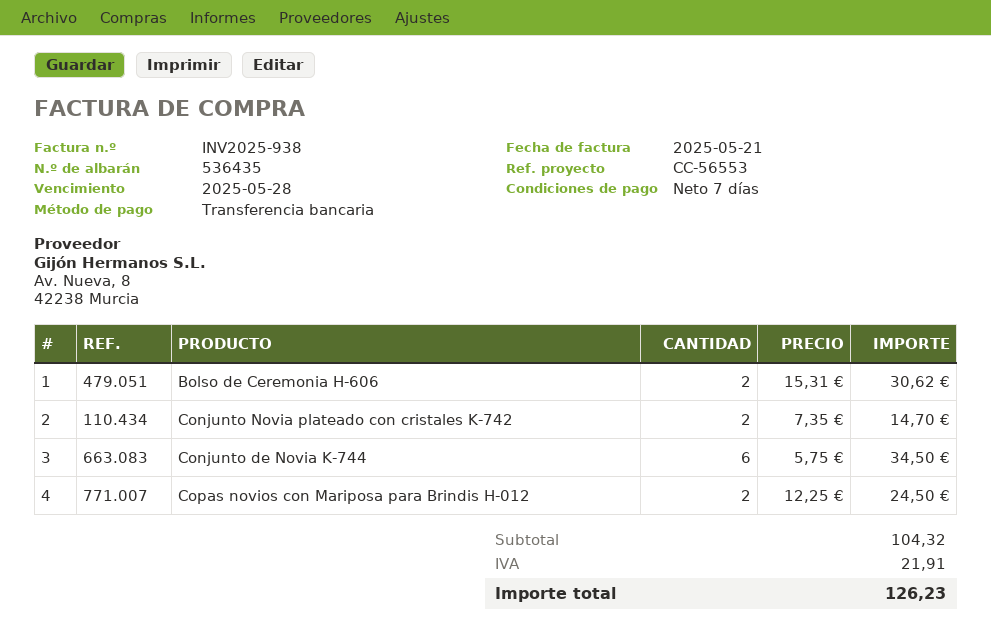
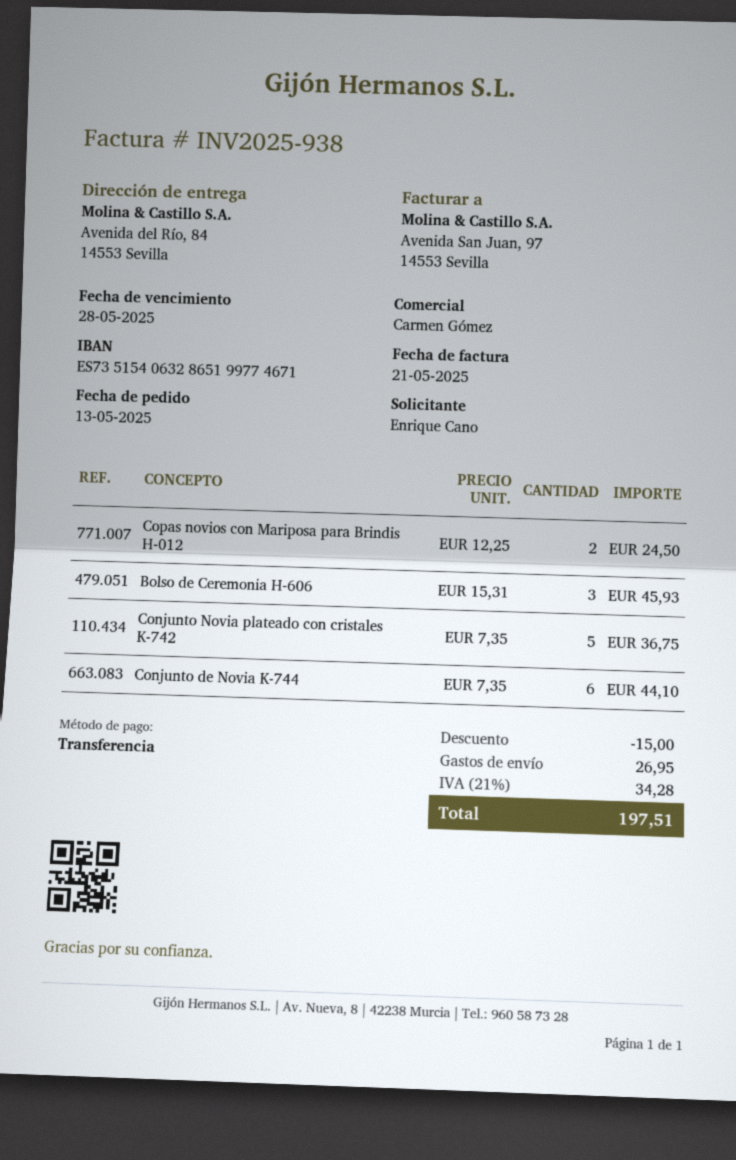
Bolso de Ceremonia H-606: 2 x 15.31 = 30.62 -> 3 x 15.31 = 45.93
Conjunto Novia plateado con cristales K-742: 2 x 7.35 = 14.70 -> 5 x 7.35 = 36.75
Conjunto de Novia K-744: 6 x 5.75 = 34.50 -> 6 x 7.35 = 44.10
discount: none -> 15.00
shipping: none -> 26.95
tax: 21.91 -> 34.28
total: 126.23 -> 197.51

